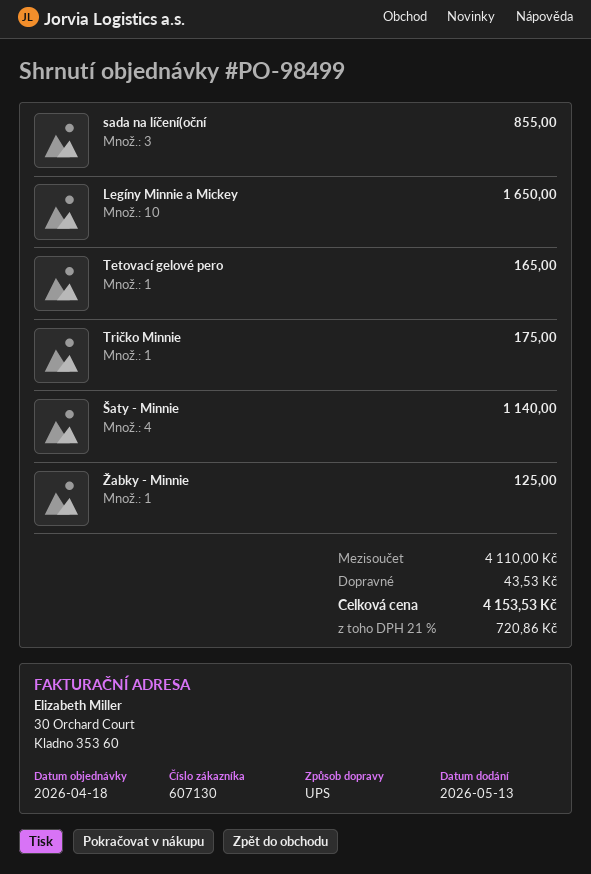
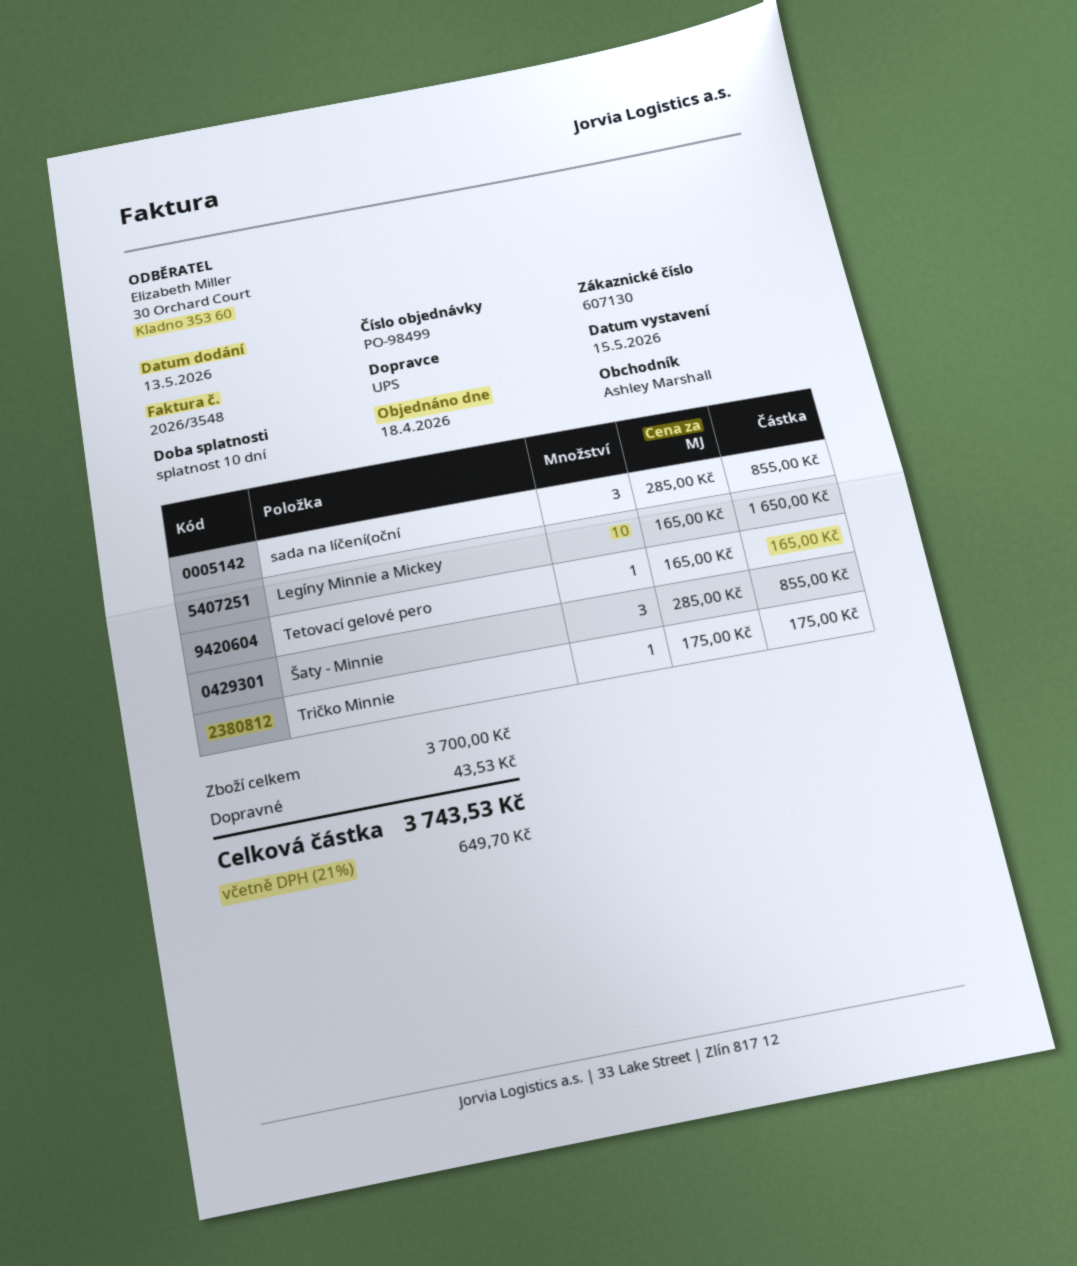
Šaty - Minnie: 4 for 1140.00 -> 3 for 855.00
Žabky - Minnie: 1 for 125.00 -> none
subtotal: 4110.00 -> 3700.00
tax: 21% = 720.86 -> 21% = 649.70
total: 4153.53 -> 3743.53

